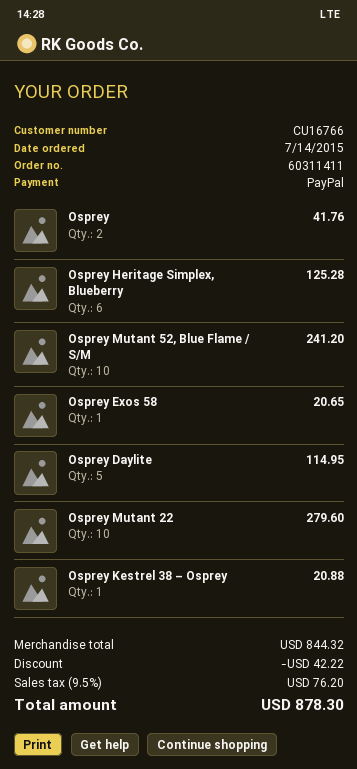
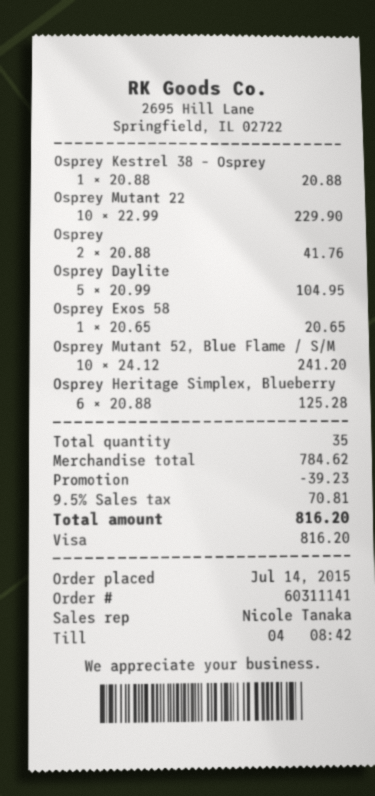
order number: 60311411 -> 60311141
payment method: PayPal -> Visa
Osprey Daylite: 5 for 114.95 -> 5 for 104.95
Osprey Mutant 22: 10 for 279.60 -> 10 for 229.90
subtotal: 844.32 -> 784.62
discount: 42.22 -> 39.23
tax: 9.5% = 76.20 -> 9.5% = 70.81
total: 878.30 -> 816.20

